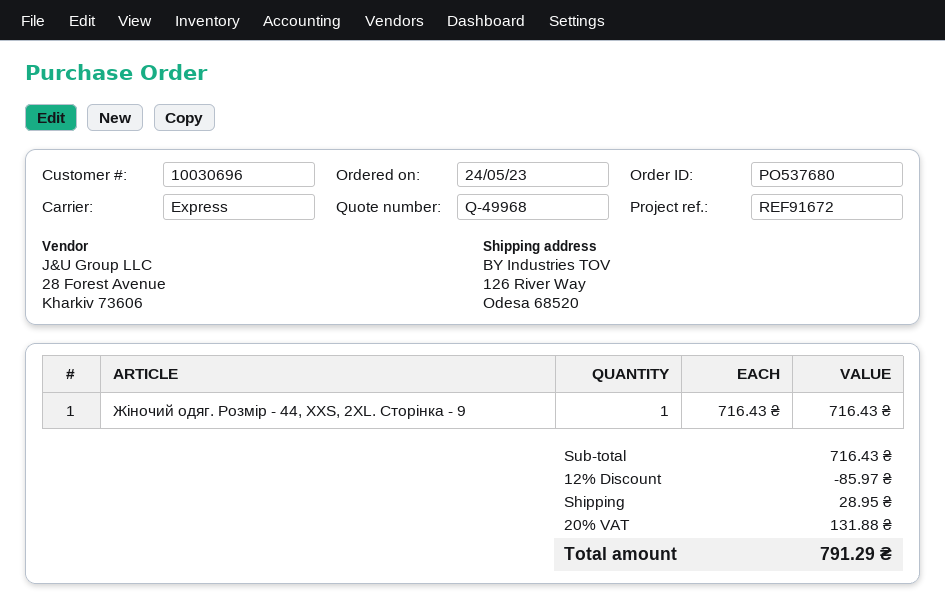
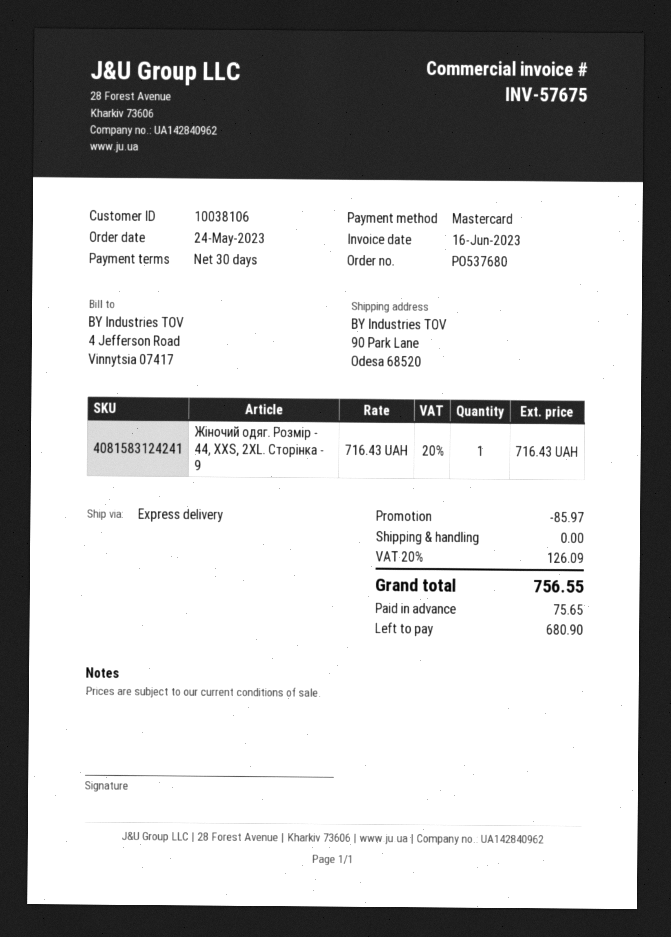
customer number: 10030696 -> 10038106
ship to: 126 River Way, Odesa 68520 -> 90 Park Lane, Odesa 68520
shipping: 28.95 -> 0.00
tax: 20% = 131.88 -> 20% = 126.09
total: 791.29 -> 756.55

